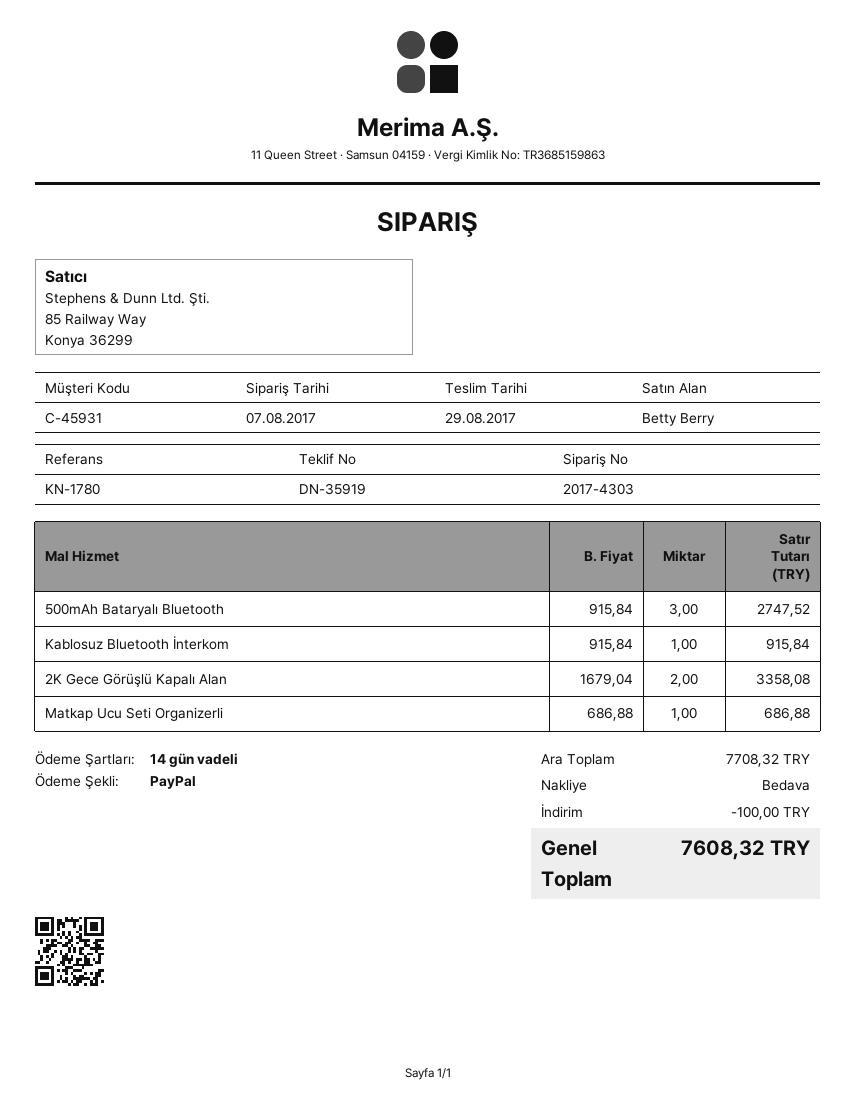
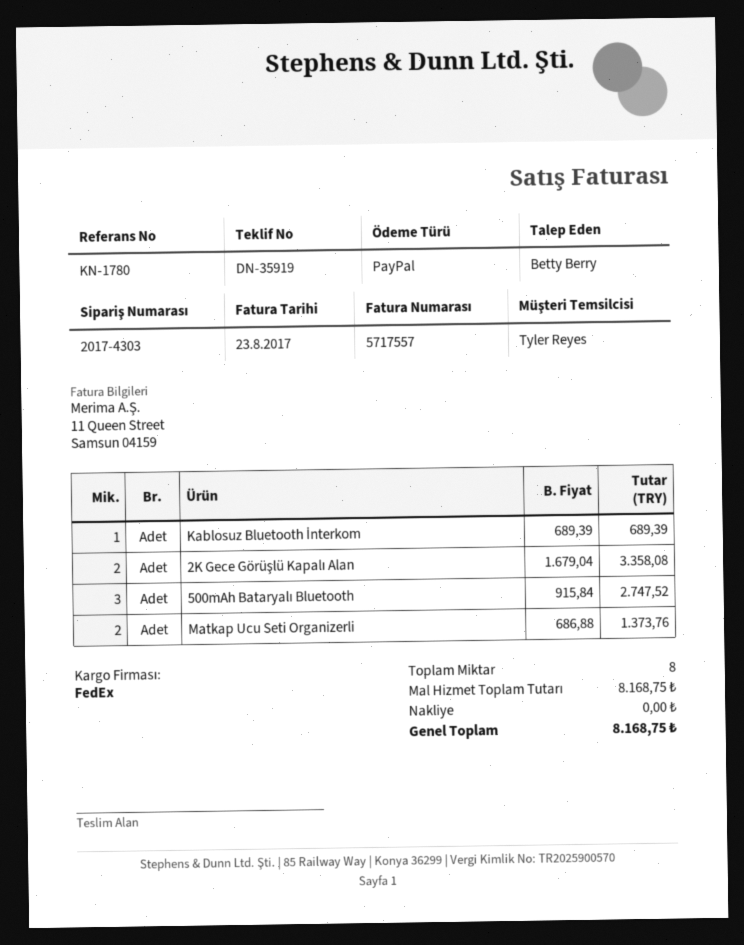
Kablosuz Bluetooth İnterkom: 1 x 915.84 = 915.84 -> 1 x 689.39 = 689.39
Matkap Ucu Seti Organizerli: 1 x 686.88 = 686.88 -> 2 x 686.88 = 1373.76
subtotal: 7708.32 -> 8168.75
discount: 100.00 -> none
total: 7608.32 -> 8168.75

